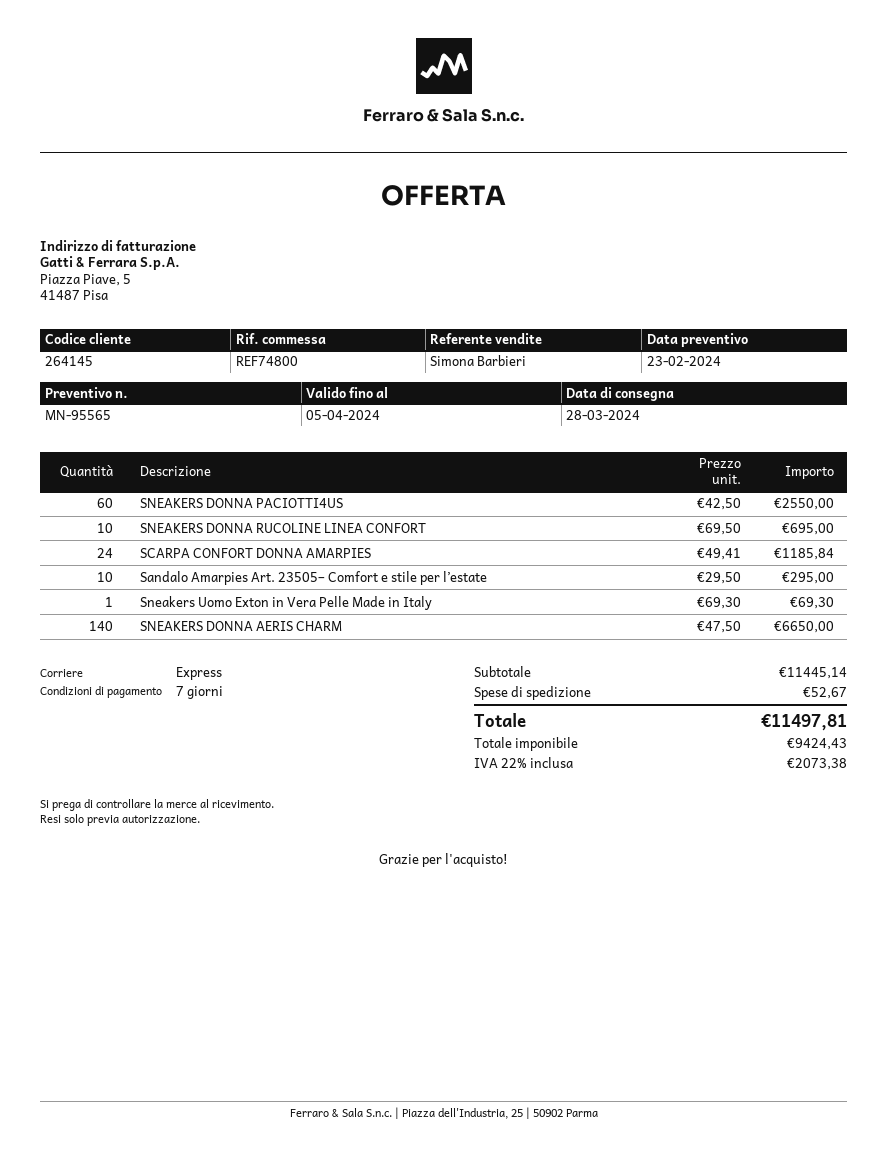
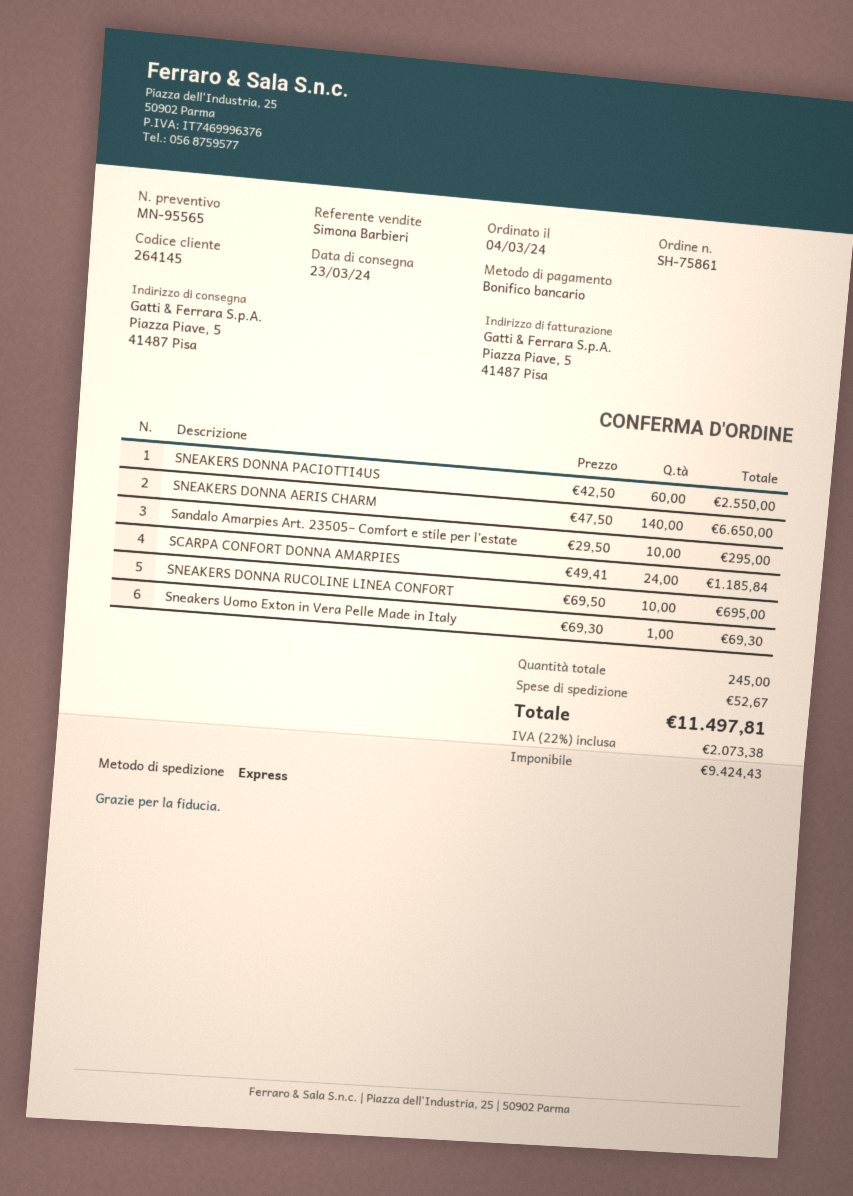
delivery date: 2024-03-28 -> 2024-03-23

